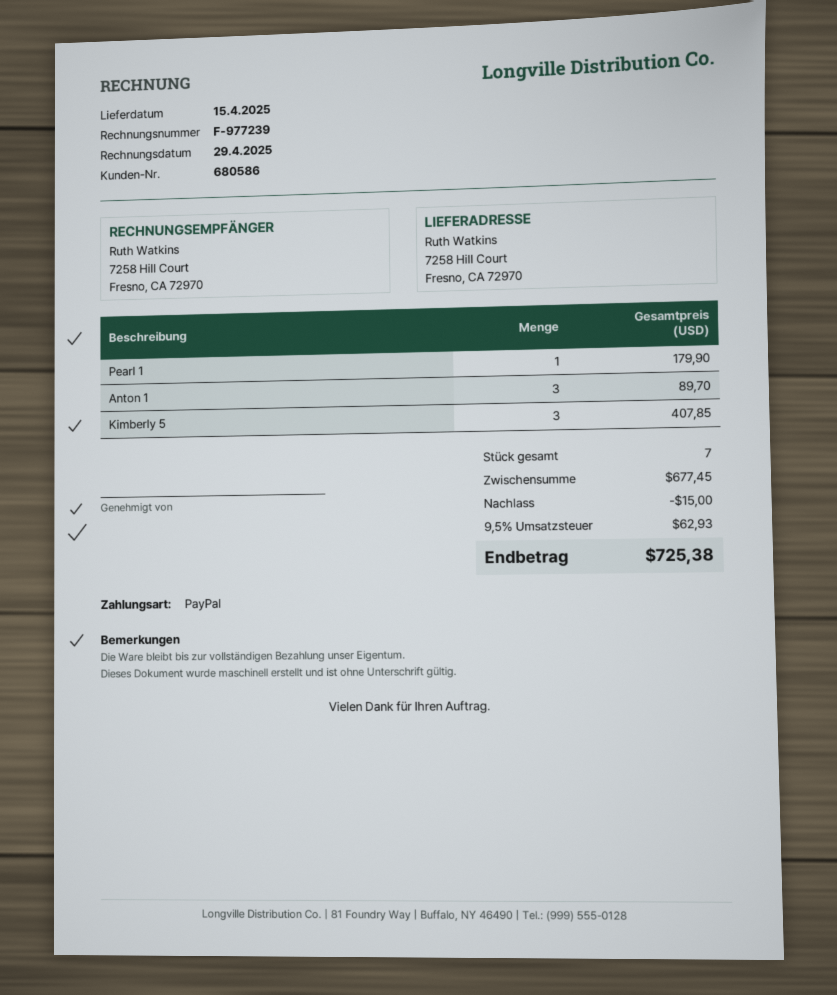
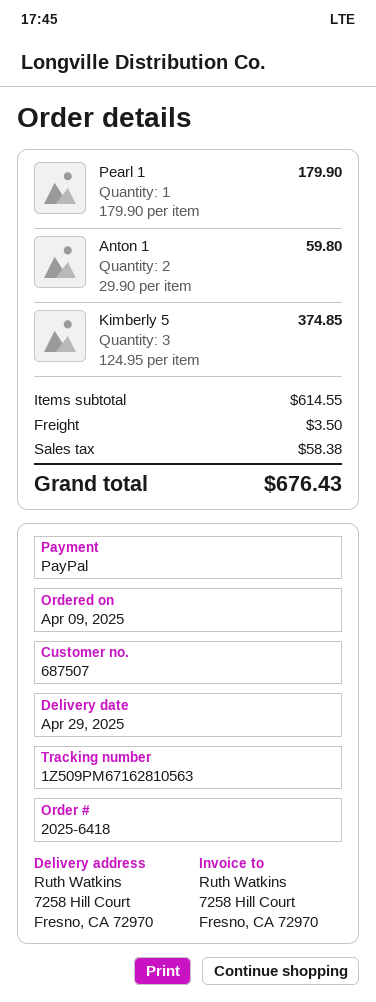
delivery date: 2025-04-15 -> 2025-04-29
customer number: 680586 -> 687507
Anton 1: 3 for 89.70 -> 2 for 59.80
Kimberly 5: 3 for 407.85 -> 3 for 374.85
subtotal: 677.45 -> 614.55
discount: 15.00 -> none
shipping: none -> 3.50
tax: 62.93 -> 58.38
total: 725.38 -> 676.43

